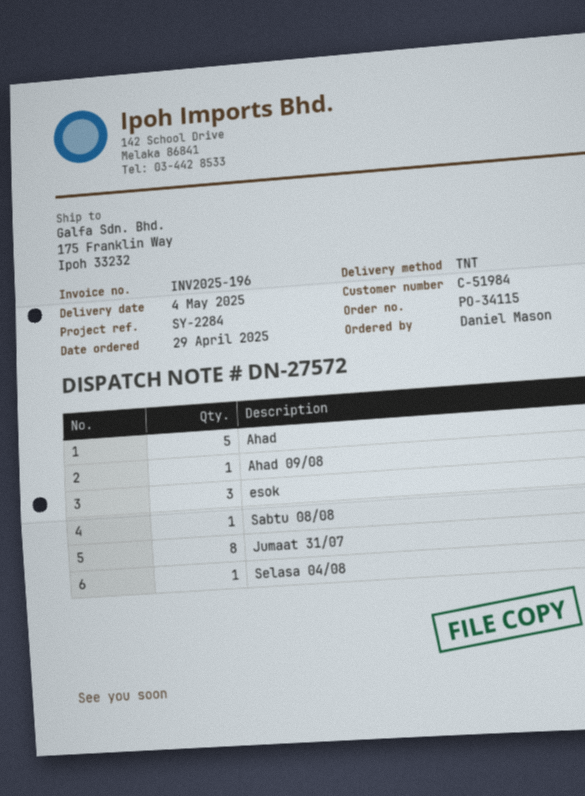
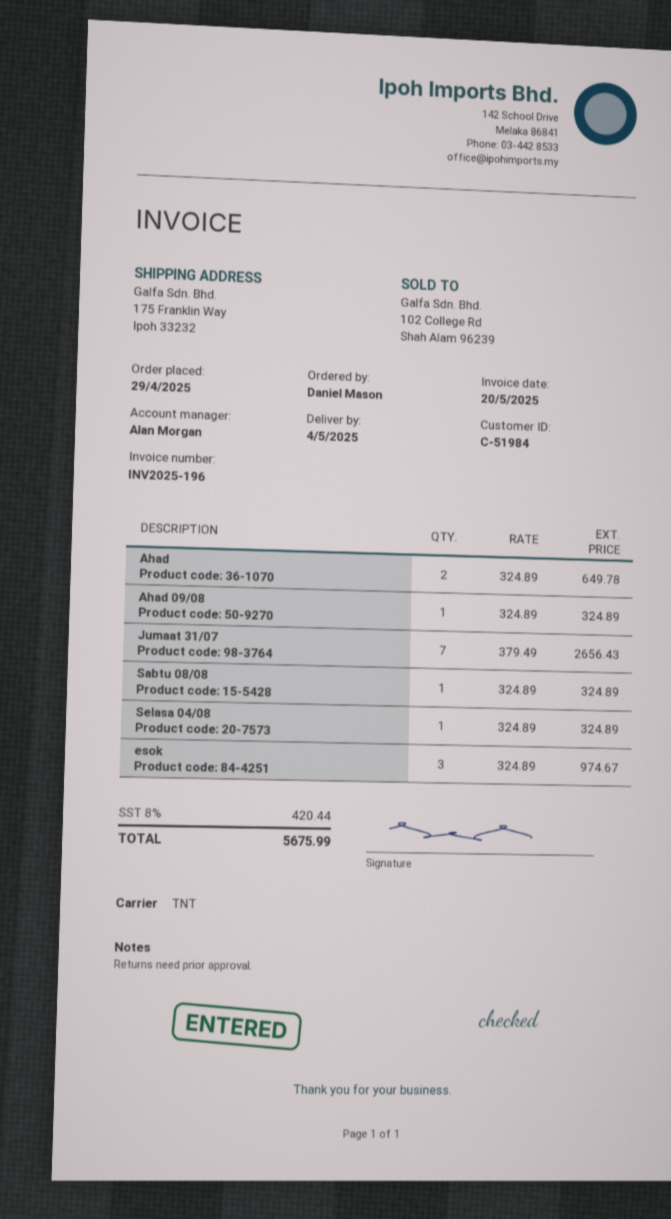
Ahad: 5 -> 2
Jumaat 31/07: 8 -> 7

